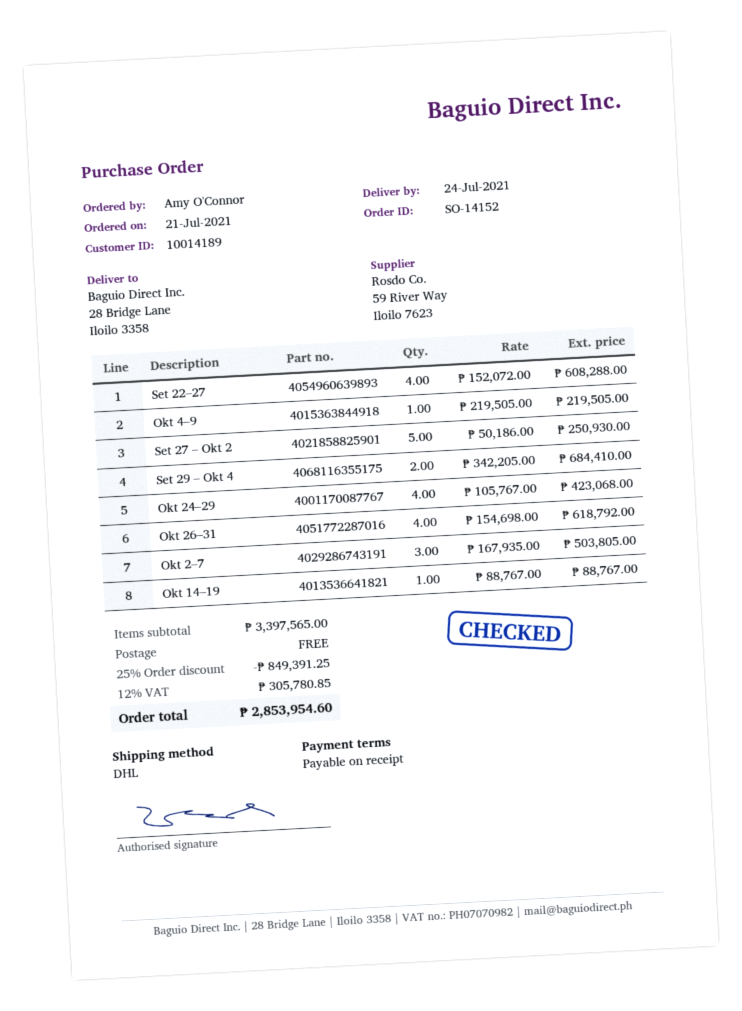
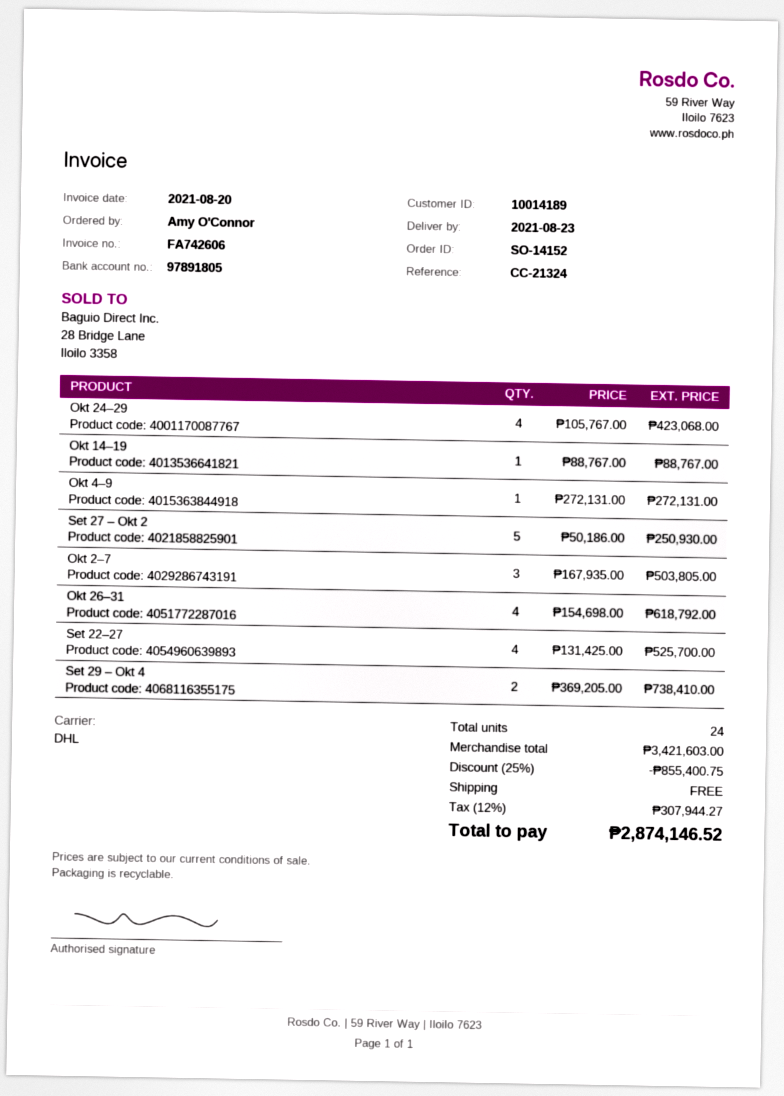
delivery date: 2021-07-24 -> 2021-08-23
Set 22–27: 4 x 152072.00 = 608288.00 -> 4 x 131425.00 = 525700.00
Okt 4–9: 1 x 219505.00 = 219505.00 -> 1 x 272131.00 = 272131.00
Set 29 – Okt 4: 2 x 342205.00 = 684410.00 -> 2 x 369205.00 = 738410.00
subtotal: 3397565.00 -> 3421603.00
discount: 25% = 849391.25 -> 25% = 855400.75
tax: 12% = 305780.85 -> 12% = 307944.27
total: 2853954.60 -> 2874146.52

